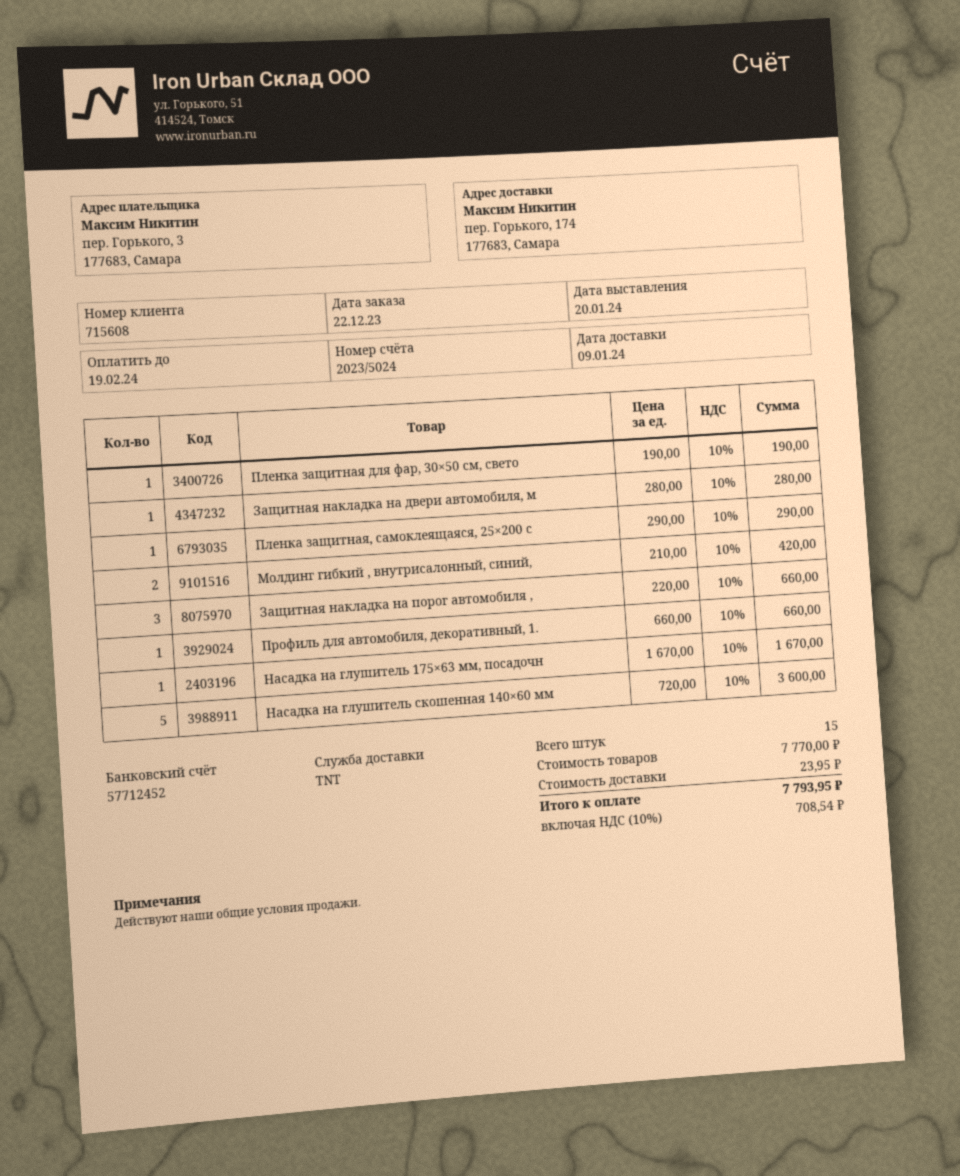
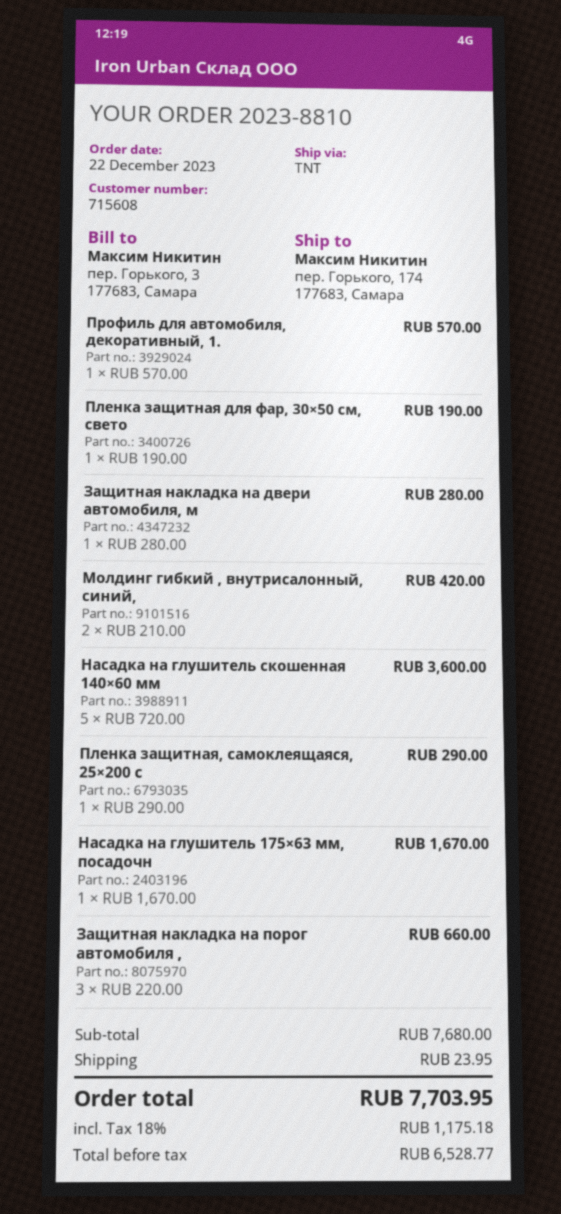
Профиль для автомобиля, декоративный, 1.: 1 x 660.00 = 660.00 -> 1 x 570.00 = 570.00
subtotal: 7770.00 -> 7680.00
tax: 10% = 708.54 -> 18% = 1175.18
total: 7793.95 -> 7703.95

